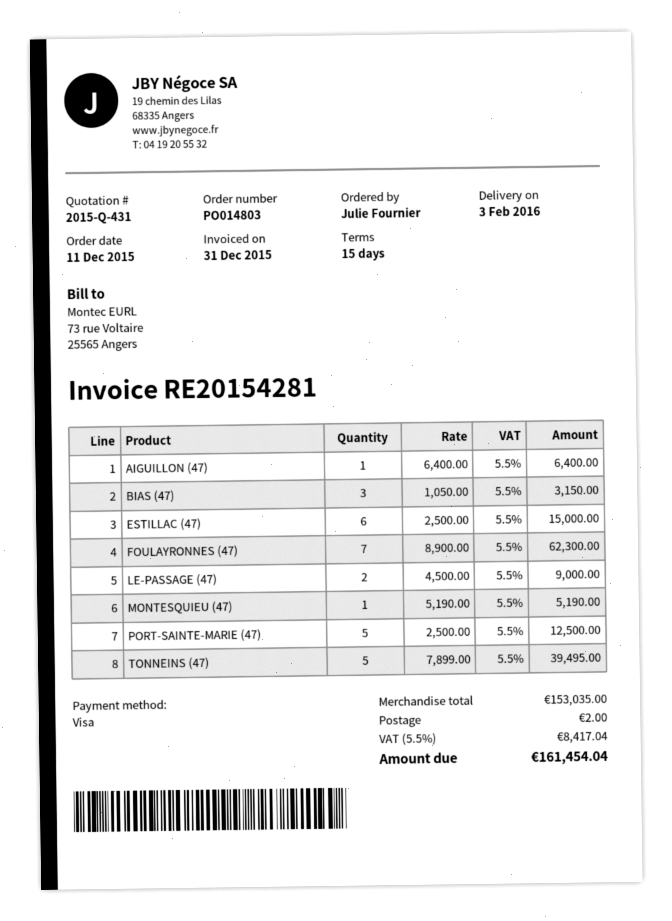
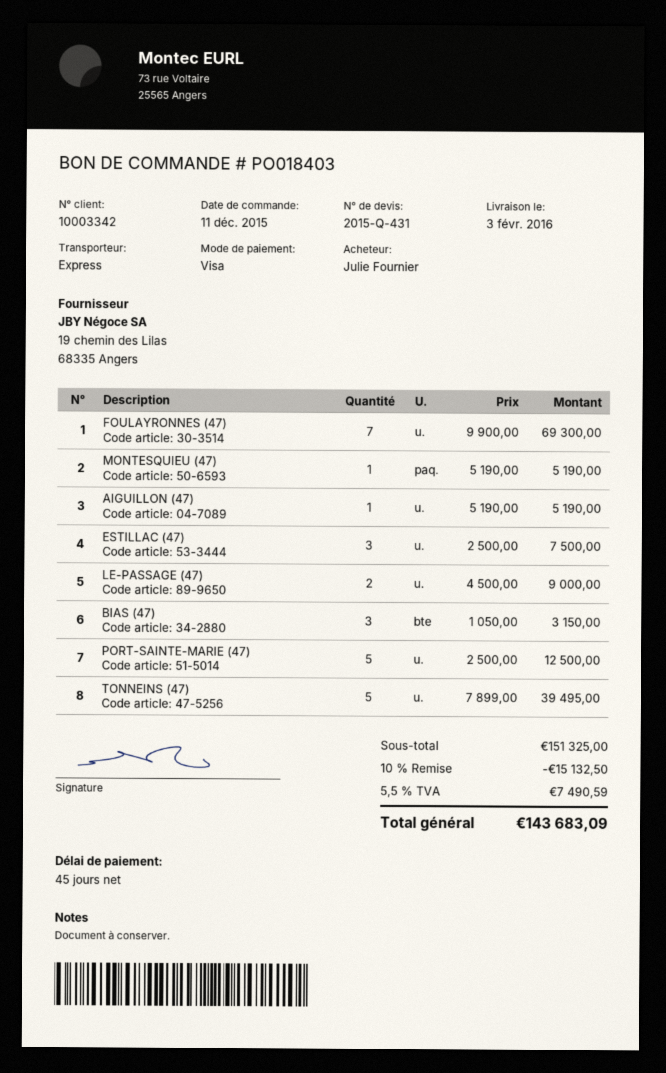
order number: PO014803 -> PO018403
payment terms: 15 days -> 45 days
AIGUILLON (47): 1 x 6400.00 = 6400.00 -> 1 x 5190.00 = 5190.00
ESTILLAC (47): 6 x 2500.00 = 15000.00 -> 3 x 2500.00 = 7500.00
FOULAYRONNES (47): 7 x 8900.00 = 62300.00 -> 7 x 9900.00 = 69300.00
subtotal: 153035.00 -> 151325.00
discount: none -> 10% = 15132.50
shipping: 2.00 -> none
tax: 5.5% = 8417.04 -> 5.5% = 7490.59
total: 161454.04 -> 143683.09

